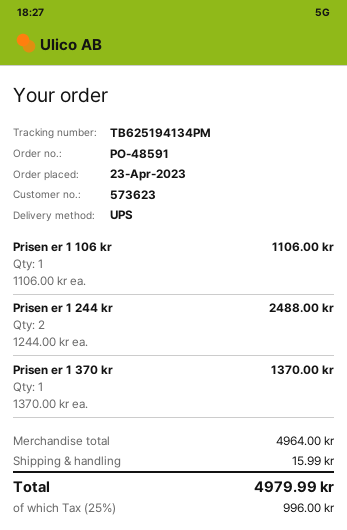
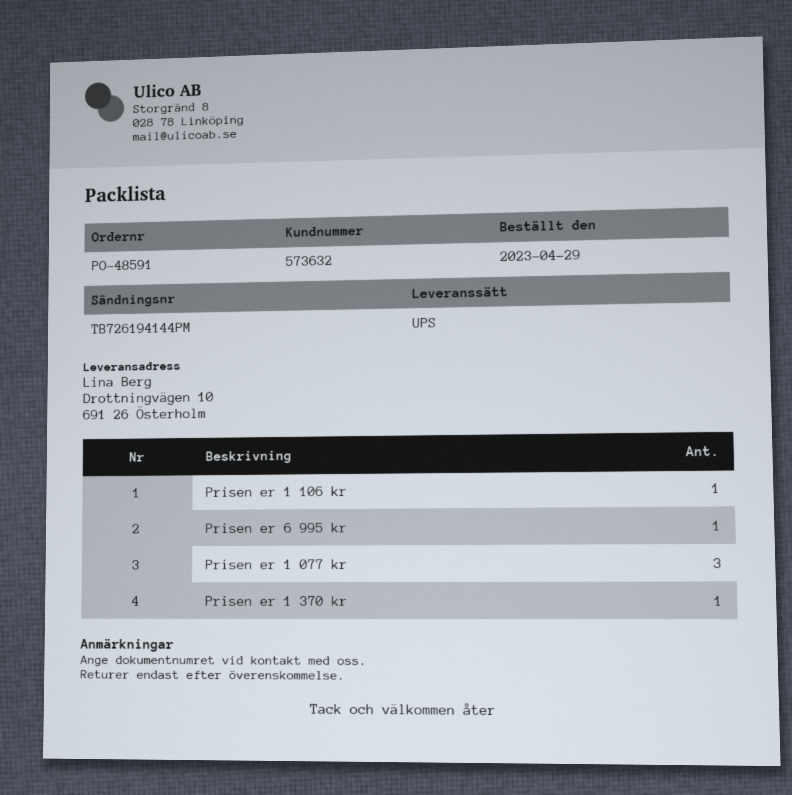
order date: 2023-04-23 -> 2023-04-29
customer number: 573623 -> 573632
tracking number: TB625194134PM -> TB726194144PM
Prisen er 1 244 kr: 2 -> none
Prisen er 6 995 kr: none -> 1
Prisen er 1 077 kr: none -> 3

